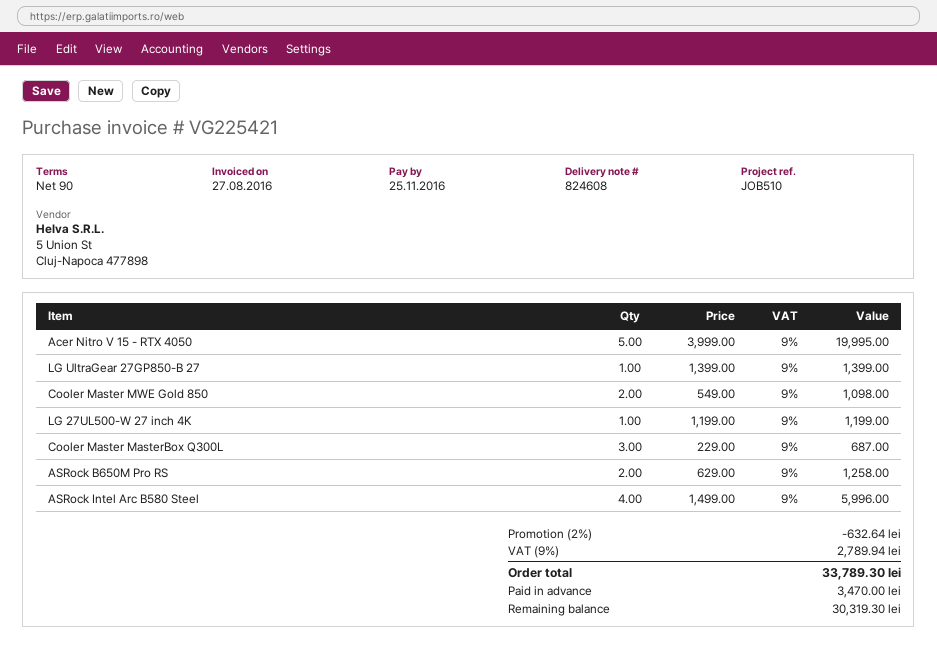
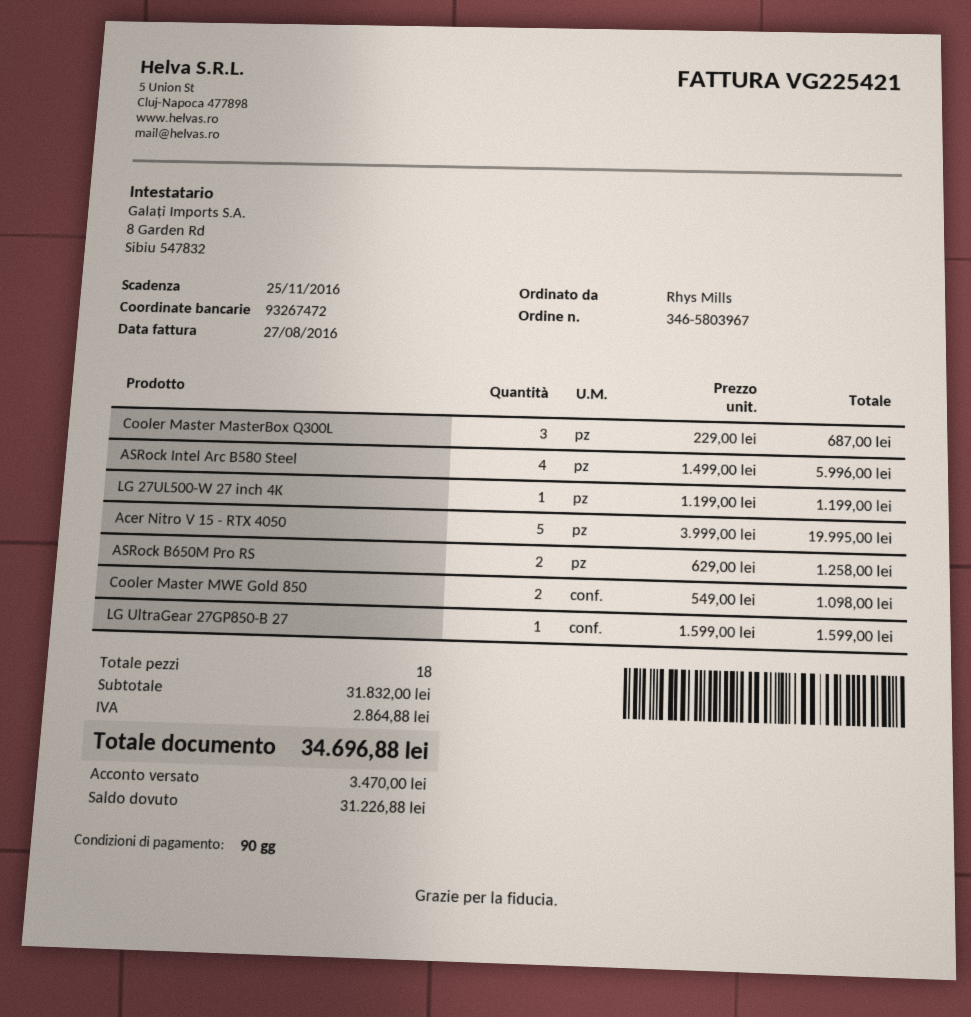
LG UltraGear 27GP850-B 27: 1 x 1399.00 = 1399.00 -> 1 x 1599.00 = 1599.00
discount: 2% = 632.64 -> none
tax: 2789.94 -> 2864.88
total: 33789.30 -> 34696.88
balance: 30319.30 -> 31226.88

